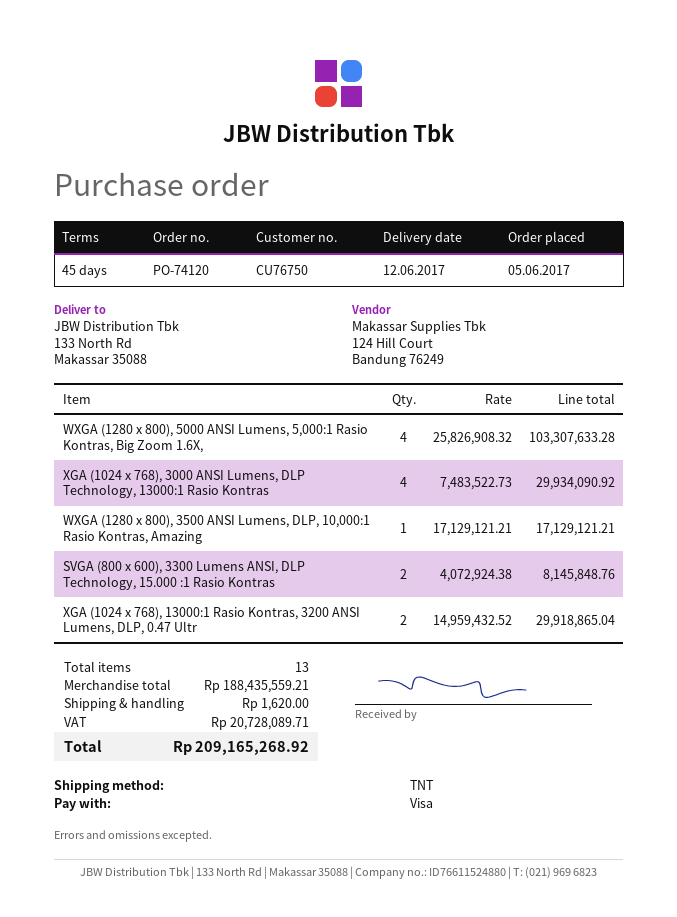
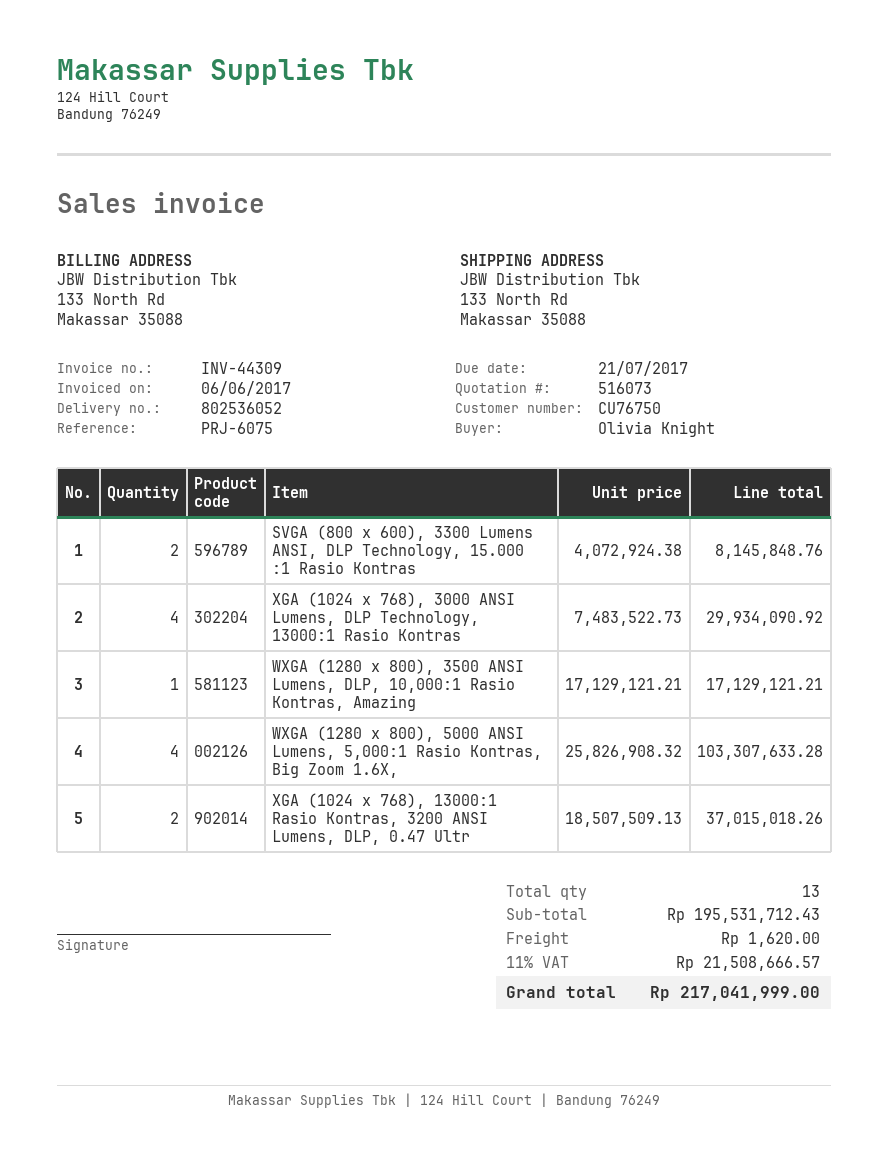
XGA (1024 x 768), 13000:1 Rasio Kontras, 3200 ANSI Lumens, DLP, 0.47 Ultr: 2 x 14959432.52 = 29918865.04 -> 2 x 18507509.13 = 37015018.26
subtotal: 188435559.21 -> 195531712.43
tax: 20728089.71 -> 21508666.57
total: 209165268.92 -> 217041999.00

